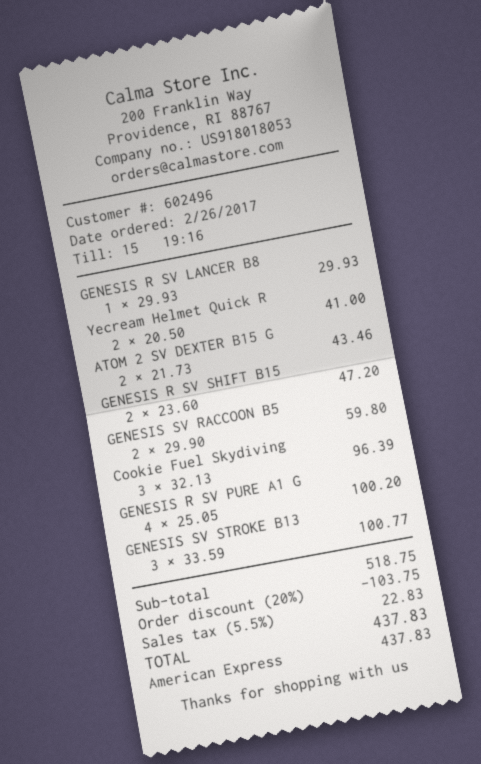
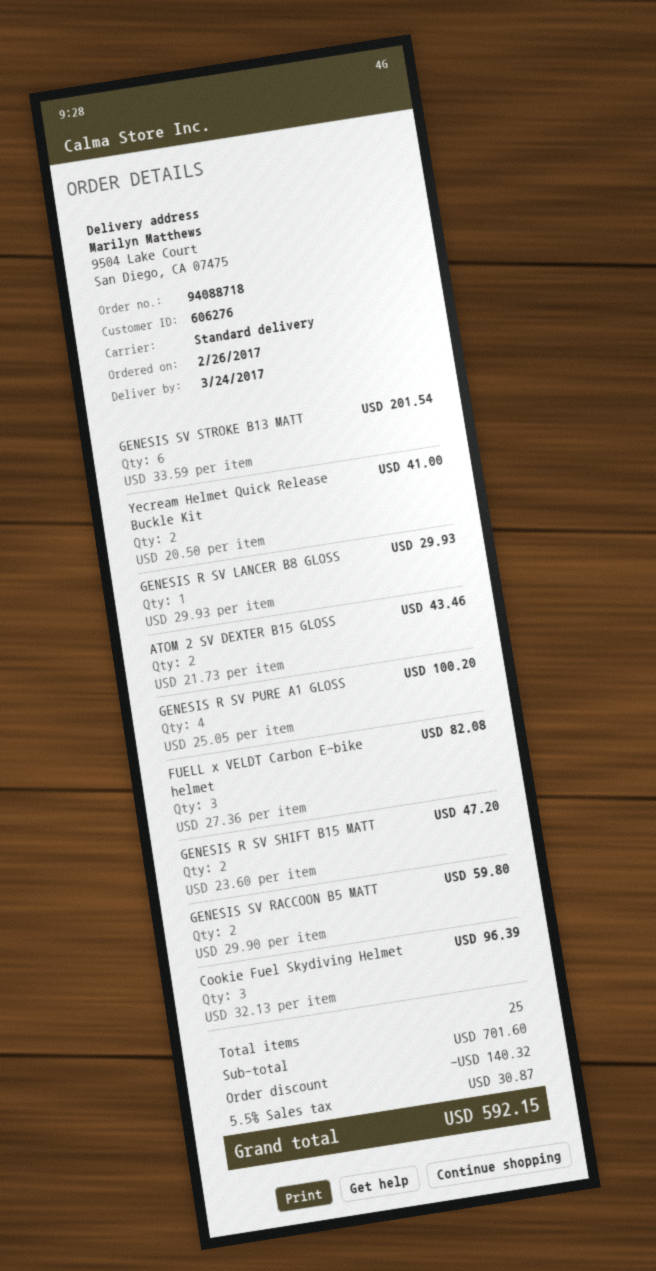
customer number: 602496 -> 606276
GENESIS SV STROKE B13: 3 x 33.59 = 100.77 -> 6 x 33.59 = 201.54
FUELL x VELDT Carbon E-bike helmet: none -> 3 x 27.36 = 82.08
subtotal: 518.75 -> 701.60
discount: 103.75 -> 140.32
tax: 5.5% = 22.83 -> 5.5% = 30.87
total: 437.83 -> 592.15

